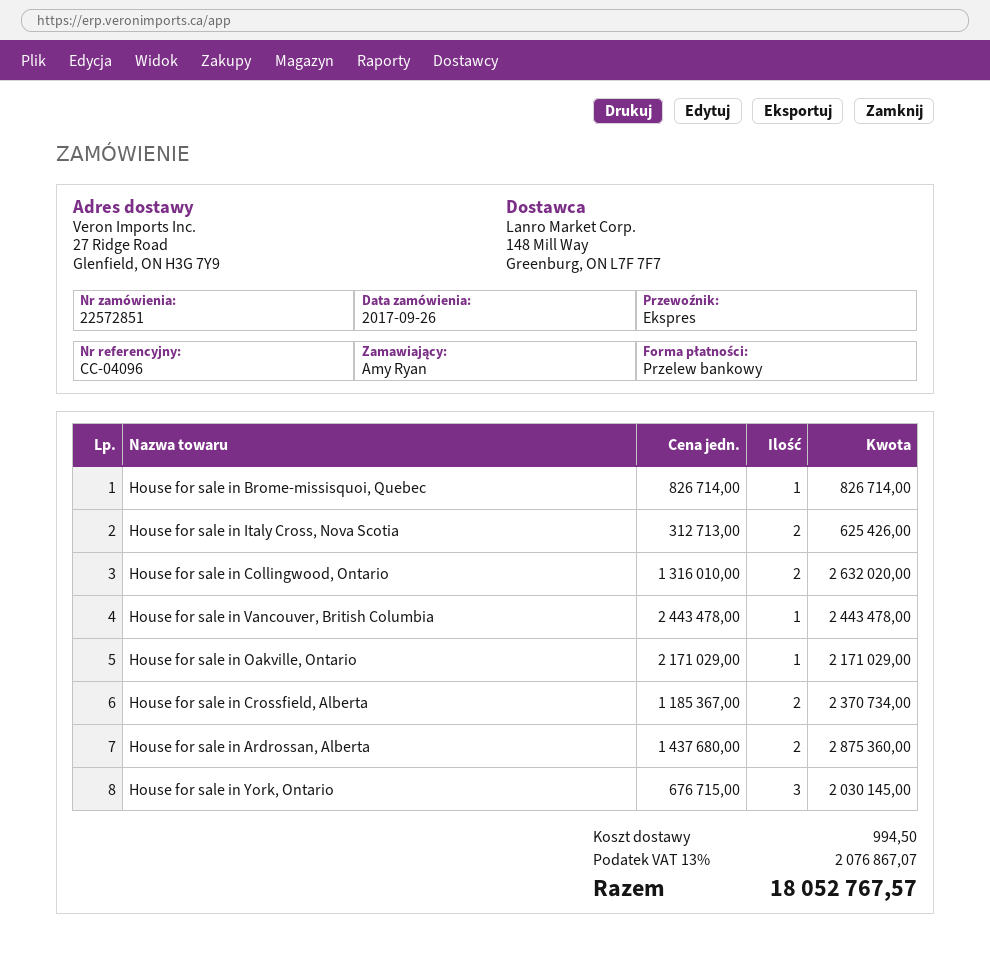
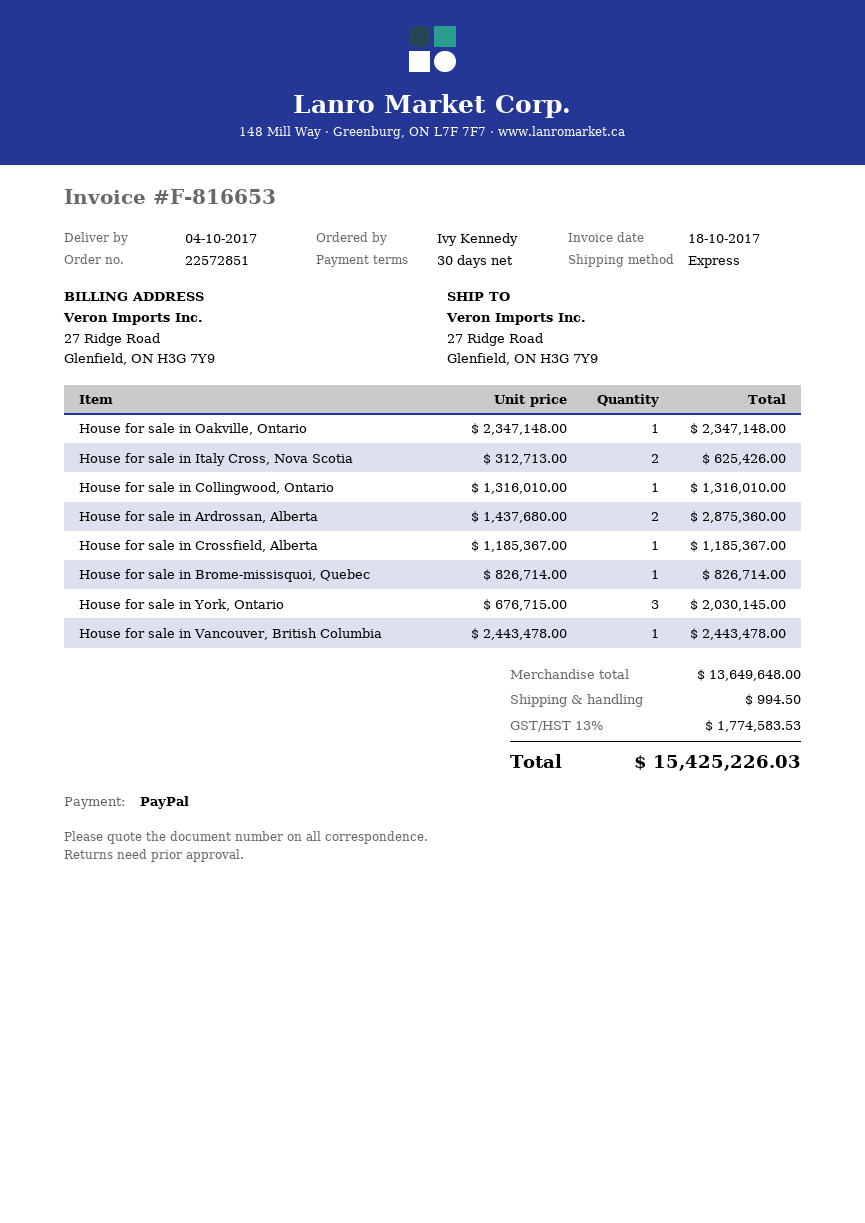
ordered by: Amy Ryan -> Ivy Kennedy
payment method: bank transfer -> PayPal
House for sale in Collingwood, Ontario: 2 x 1316010.00 = 2632020.00 -> 1 x 1316010.00 = 1316010.00
House for sale in Oakville, Ontario: 1 x 2171029.00 = 2171029.00 -> 1 x 2347148.00 = 2347148.00
House for sale in Crossfield, Alberta: 2 x 1185367.00 = 2370734.00 -> 1 x 1185367.00 = 1185367.00
tax: 13% = 2076867.07 -> 13% = 1774583.53
total: 18052767.57 -> 15425226.03

